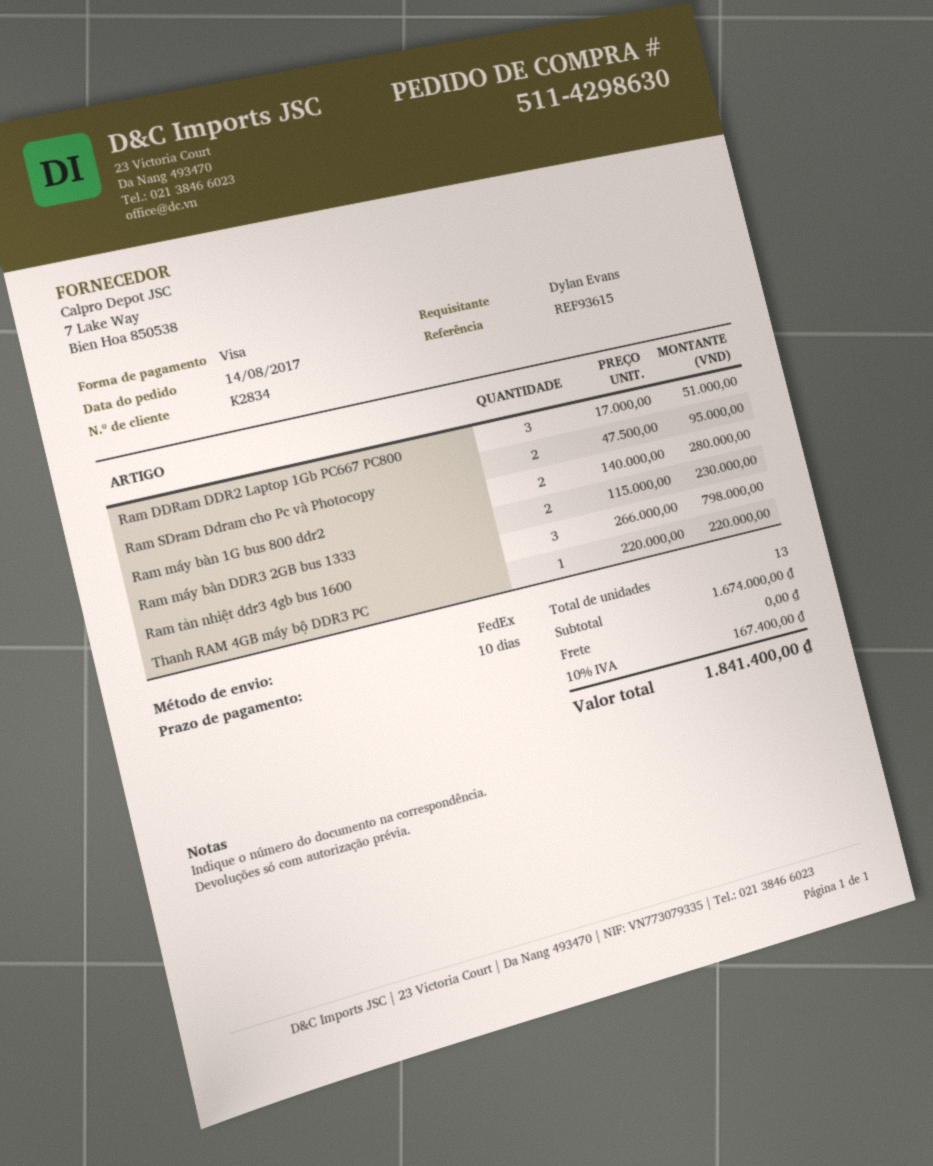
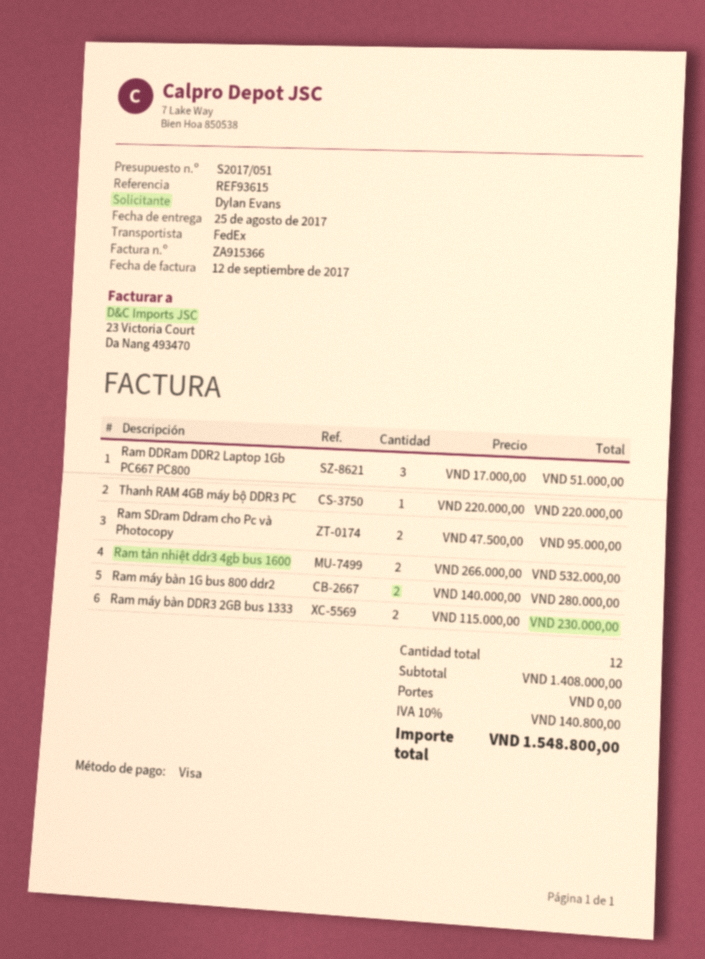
Ram tản nhiệt ddr3 4gb bus 1600: 3 x 266000.00 = 798000.00 -> 2 x 266000.00 = 532000.00
total quantity: 13 -> 12
subtotal: 1674000.00 -> 1408000.00
tax: 10% = 167400.00 -> 10% = 140800.00
total: 1841400.00 -> 1548800.00

